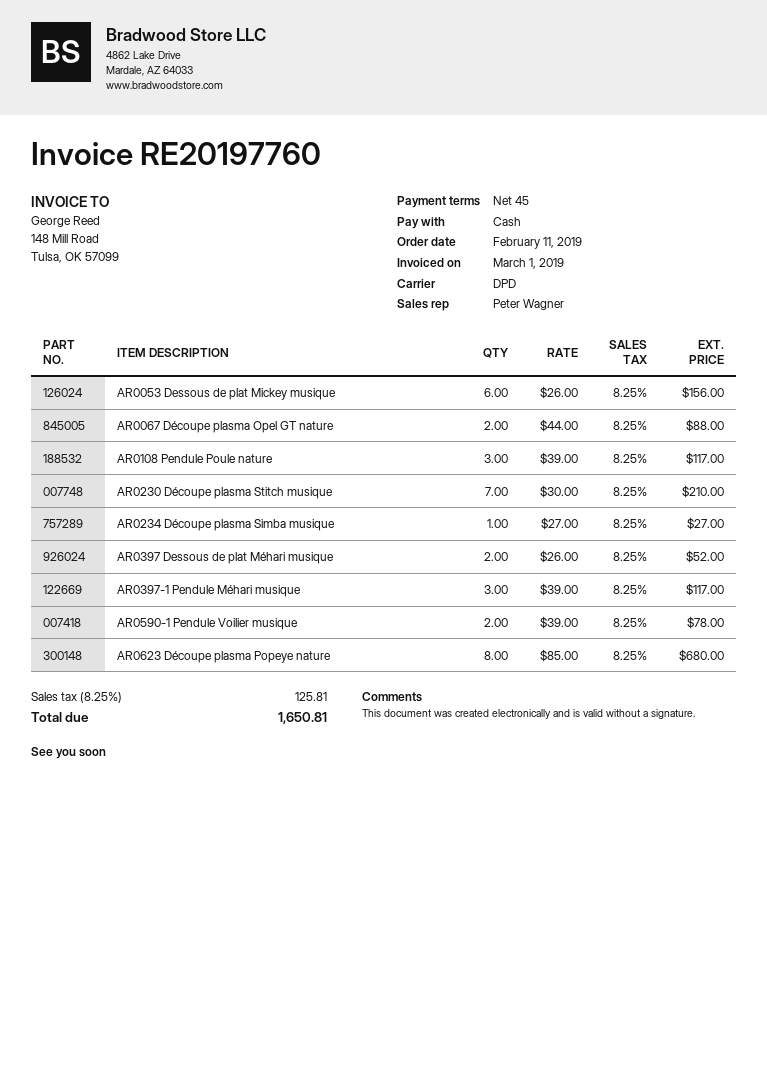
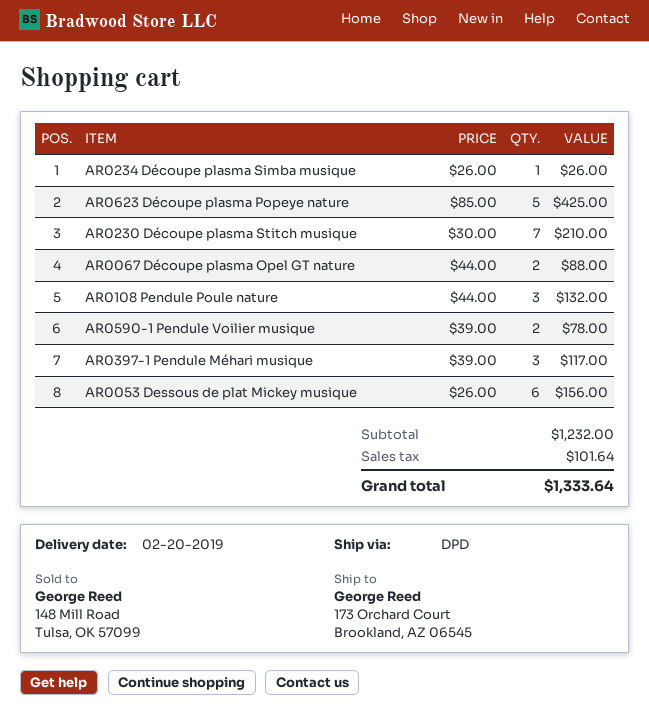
AR0108 Pendule Poule nature: 3 x 39.00 = 117.00 -> 3 x 44.00 = 132.00
AR0234 Découpe plasma Simba musique: 1 x 27.00 = 27.00 -> 1 x 26.00 = 26.00
AR0397 Dessous de plat Méhari musique: 2 x 26.00 = 52.00 -> none
AR0623 Découpe plasma Popeye nature: 8 x 85.00 = 680.00 -> 5 x 85.00 = 425.00
tax: 125.81 -> 101.64
total: 1650.81 -> 1333.64

